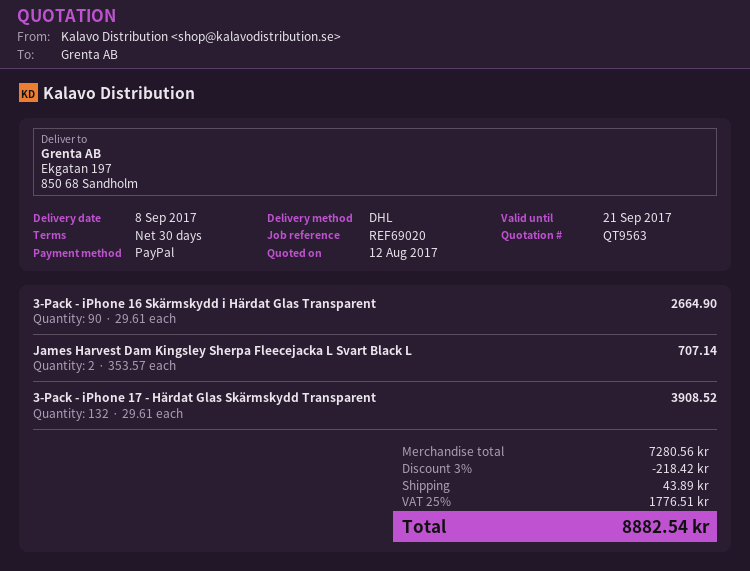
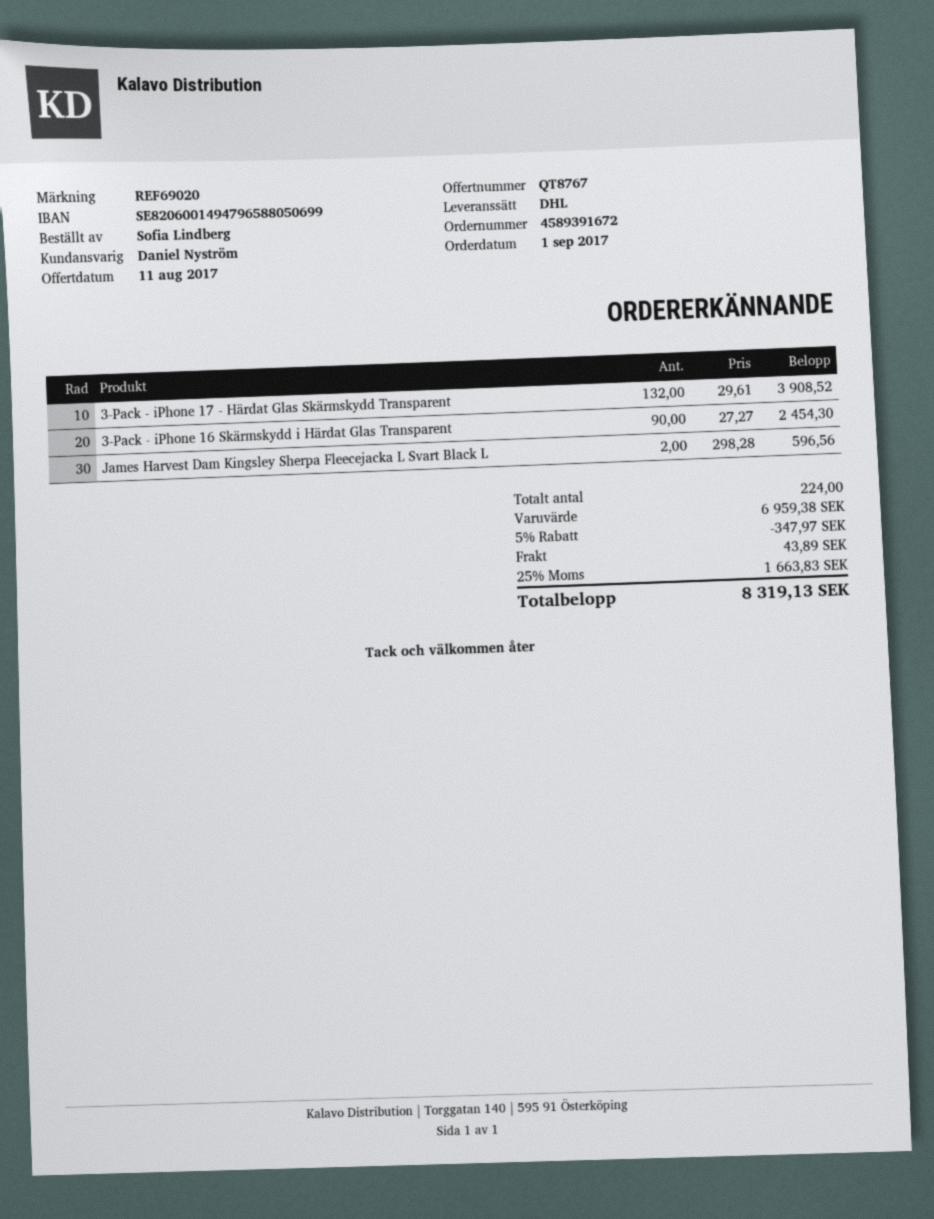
quote number: QT9563 -> QT8767
quote date: 2017-08-12 -> 2017-08-11
3-Pack - iPhone 16 Skärmskydd i Härdat Glas Transparent: 90 x 29.61 = 2664.90 -> 90 x 27.27 = 2454.30
James Harvest Dam Kingsley Sherpa Fleecejacka L Svart Black L: 2 x 353.57 = 707.14 -> 2 x 298.28 = 596.56
subtotal: 7280.56 -> 6959.38
discount: 3% = 218.42 -> 5% = 347.97
tax: 25% = 1776.51 -> 25% = 1663.83
total: 8882.54 -> 8319.13

